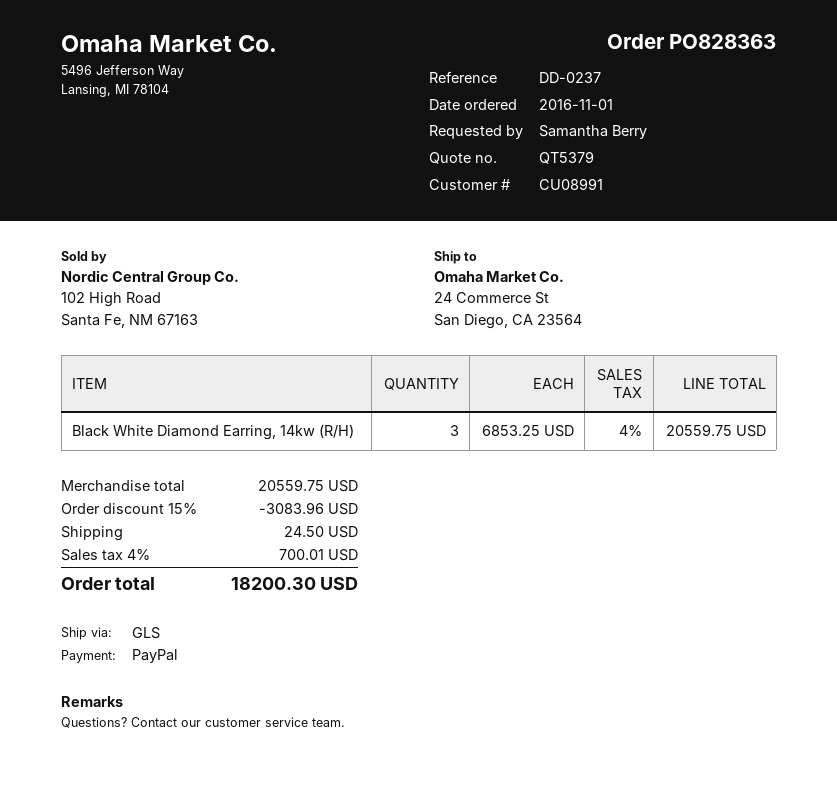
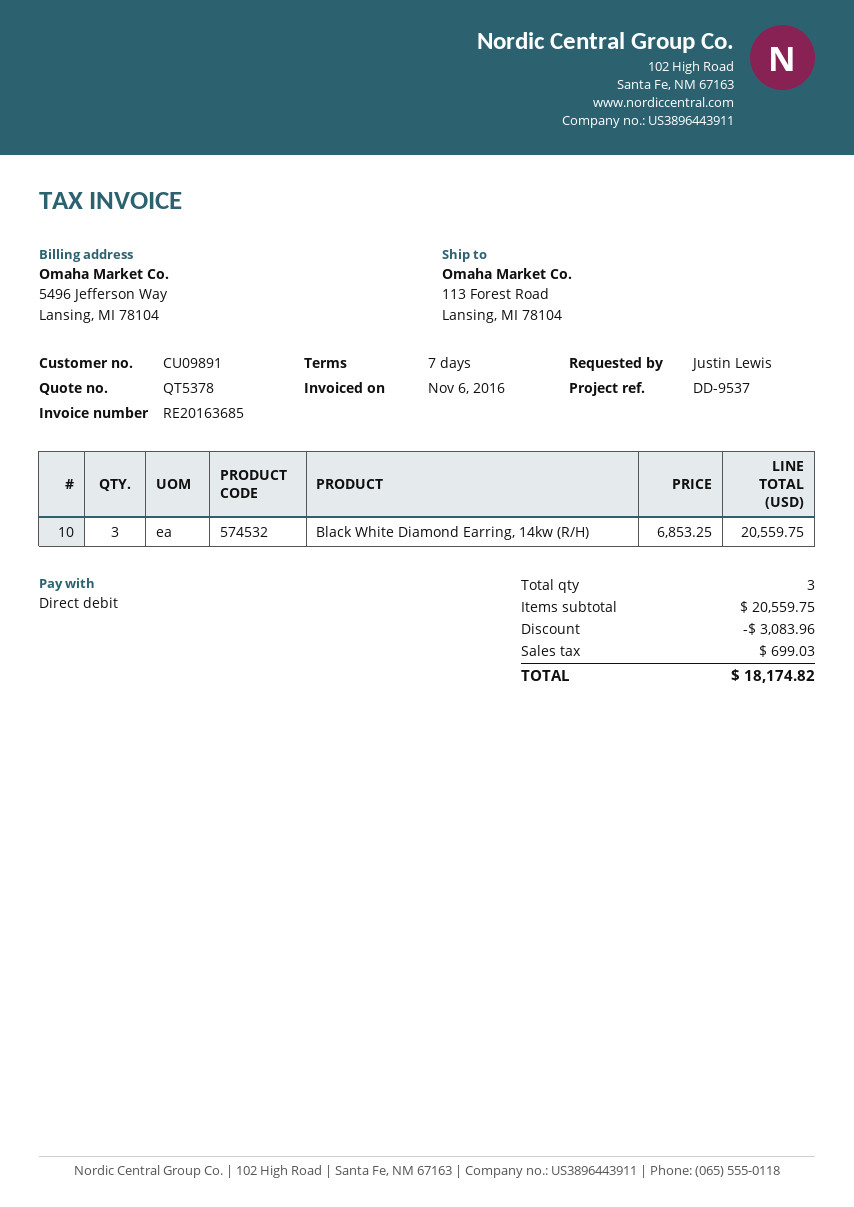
quote number: QT5379 -> QT5378
customer number: CU08991 -> CU09891
reference: DD-0237 -> DD-9537
ordered by: Samantha Berry -> Justin Lewis
payment method: PayPal -> direct debit
ship to: 24 Commerce St, San Diego, CA 23564 -> 113 Forest Road, Lansing, MI 78104
shipping: 24.50 -> none
tax: 700.01 -> 699.03
total: 18200.30 -> 18174.82

